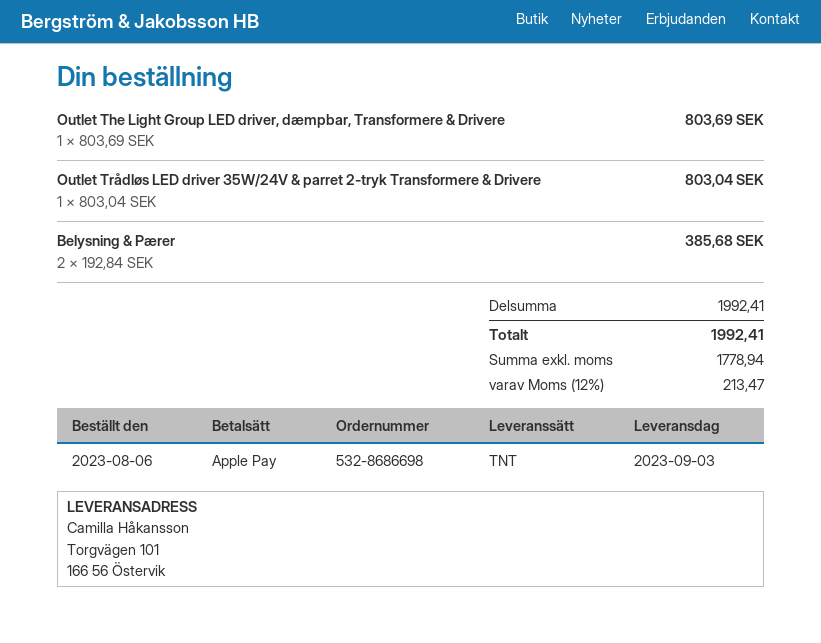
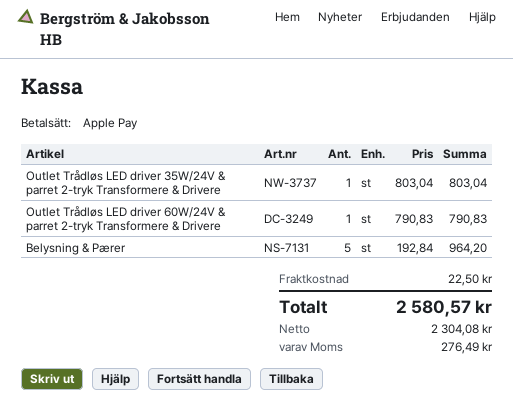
Outlet The Light Group LED driver, dæmpbar, Transformere & Drivere: 1 x 803.69 = 803.69 -> none
Belysning & Pærer: 2 x 192.84 = 385.68 -> 5 x 192.84 = 964.20
Outlet Trådløs LED driver 60W/24V & parret 2-tryk Transformere & Drivere: none -> 1 x 790.83 = 790.83
shipping: none -> 22.50
net: 1778.94 -> 2304.08
tax: 213.47 -> 276.49
total: 1992.41 -> 2580.57

